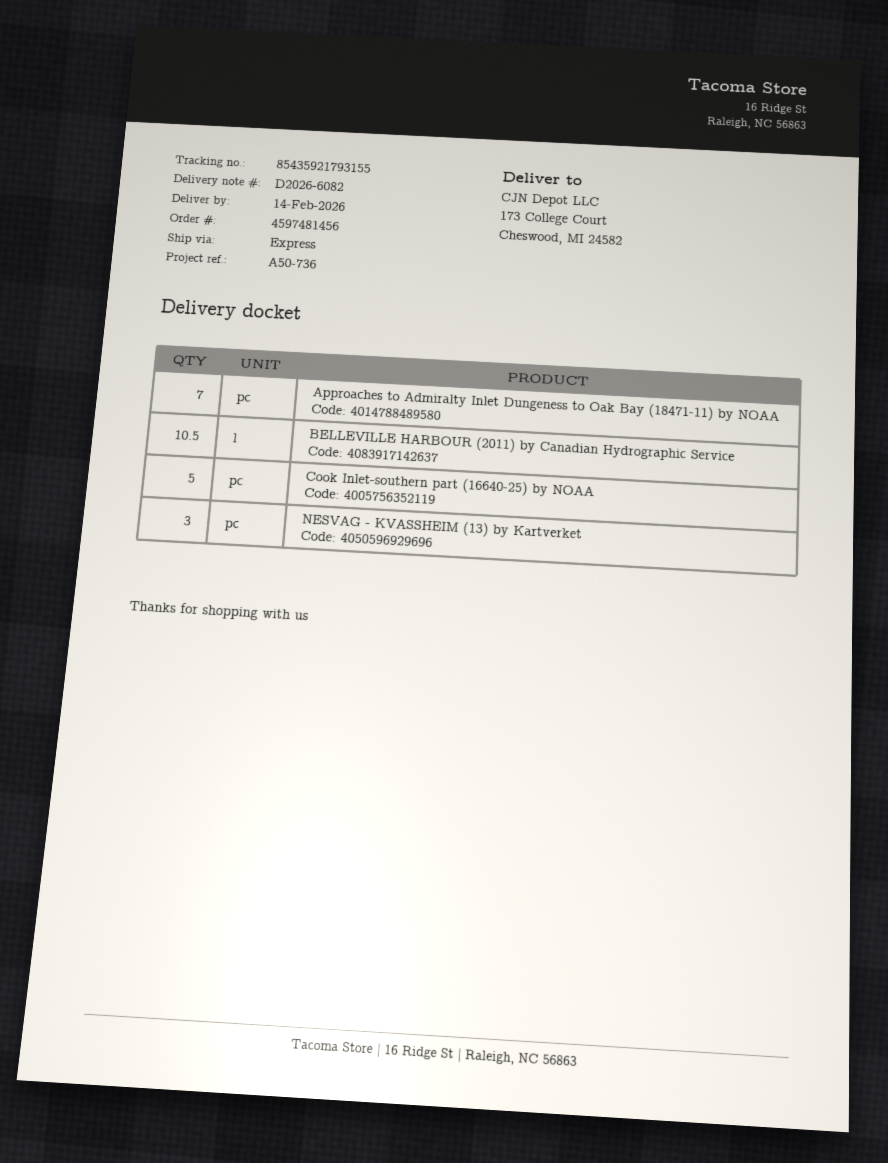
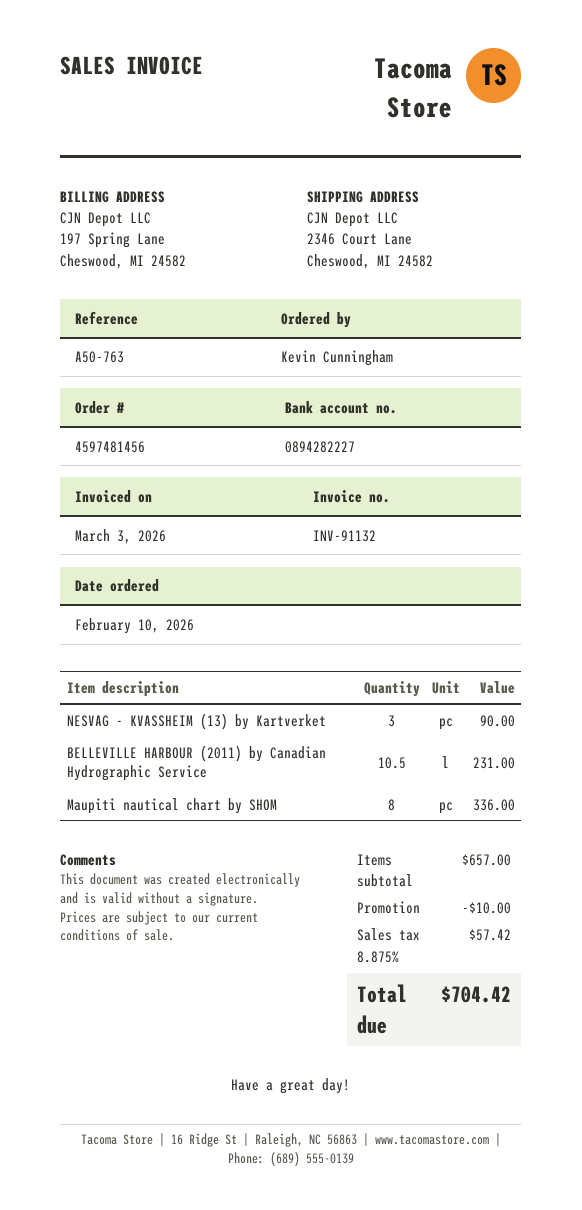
reference: A50-736 -> A50-763
ship to: 173 College Court, Cheswood, MI 24582 -> 2346 Court Lane, Cheswood, MI 24582
Approaches to Admiralty Inlet Dungeness to Oak Bay (18471-11) by NOAA: 7 -> none
Cook Inlet-southern part (16640-25) by NOAA: 5 -> none
Maupiti nautical chart by SHOM: none -> 8

